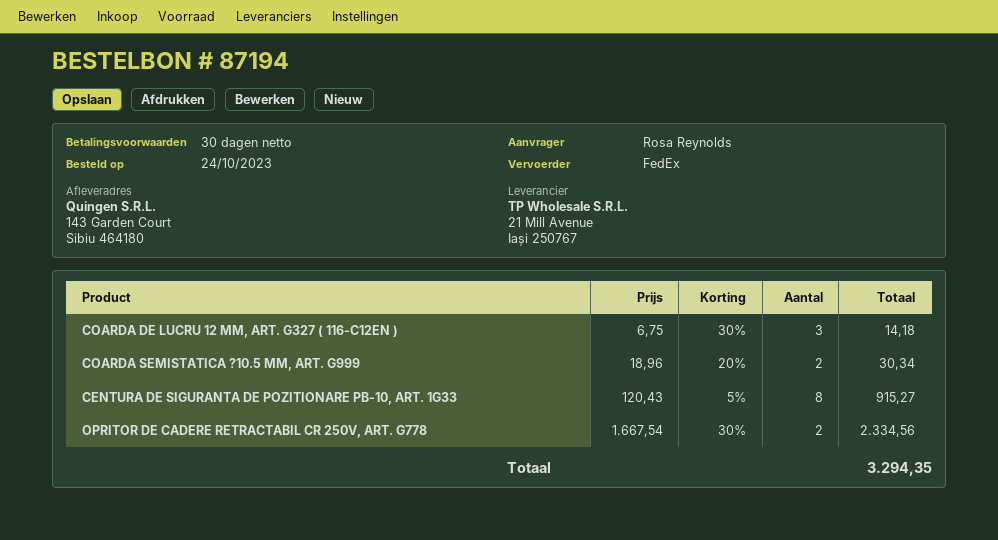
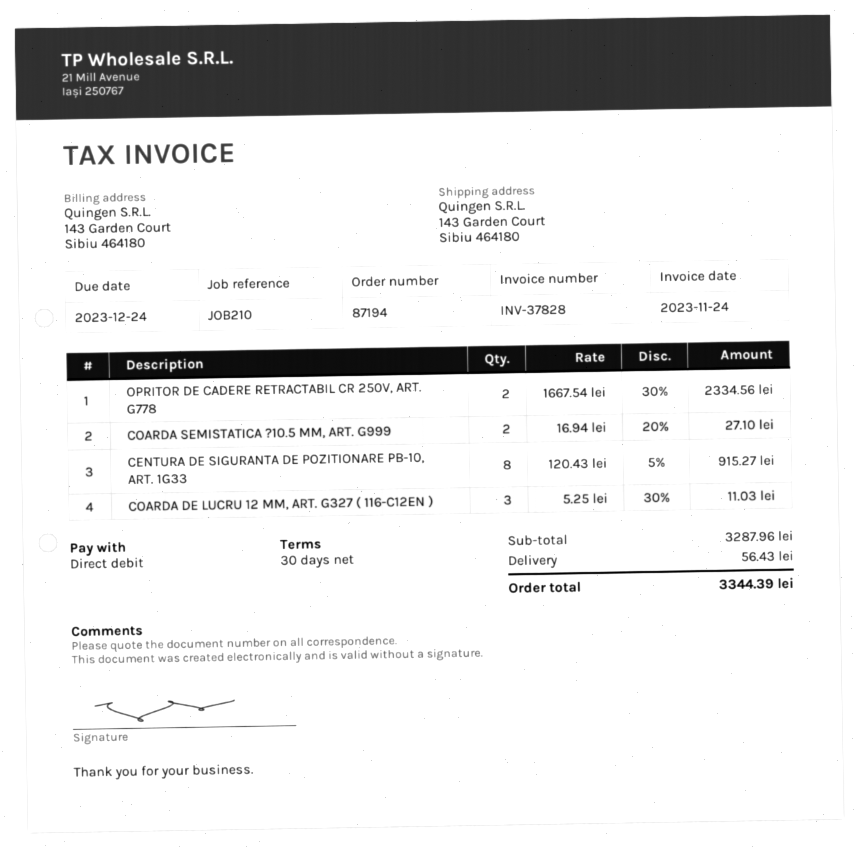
COARDA DE LUCRU 12 MM, ART. G327 ( 116-C12EN ): 3 x 6.75 - 30% = 14.18 -> 3 x 5.25 - 30% = 11.03
COARDA SEMISTATICA ?10.5 MM, ART. G999: 2 x 18.96 - 20% = 30.34 -> 2 x 16.94 - 20% = 27.10
shipping: none -> 56.43
total: 3294.35 -> 3344.39

